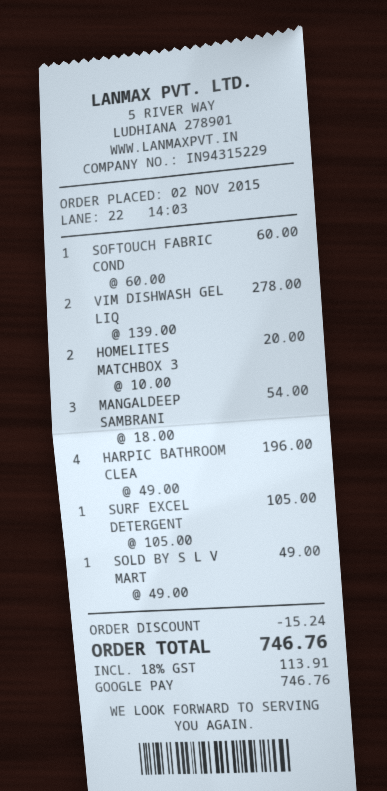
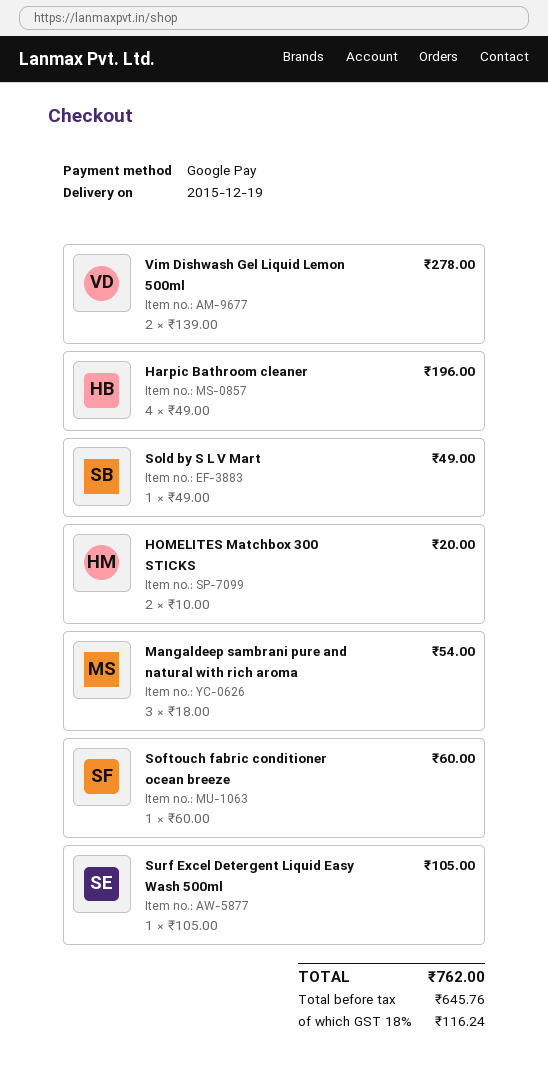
discount: 15.24 -> none
tax: 18% = 113.91 -> 18% = 116.24
total: 746.76 -> 762.00

